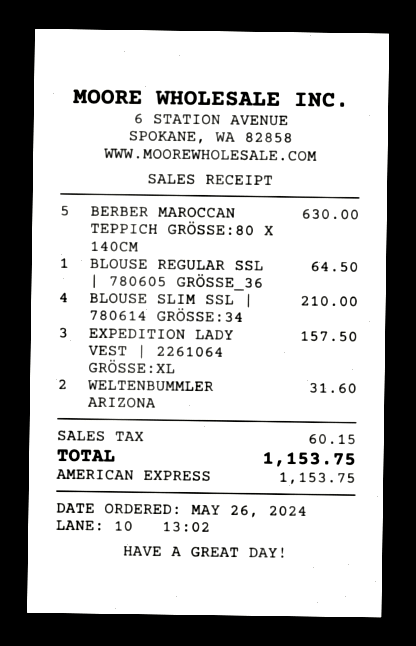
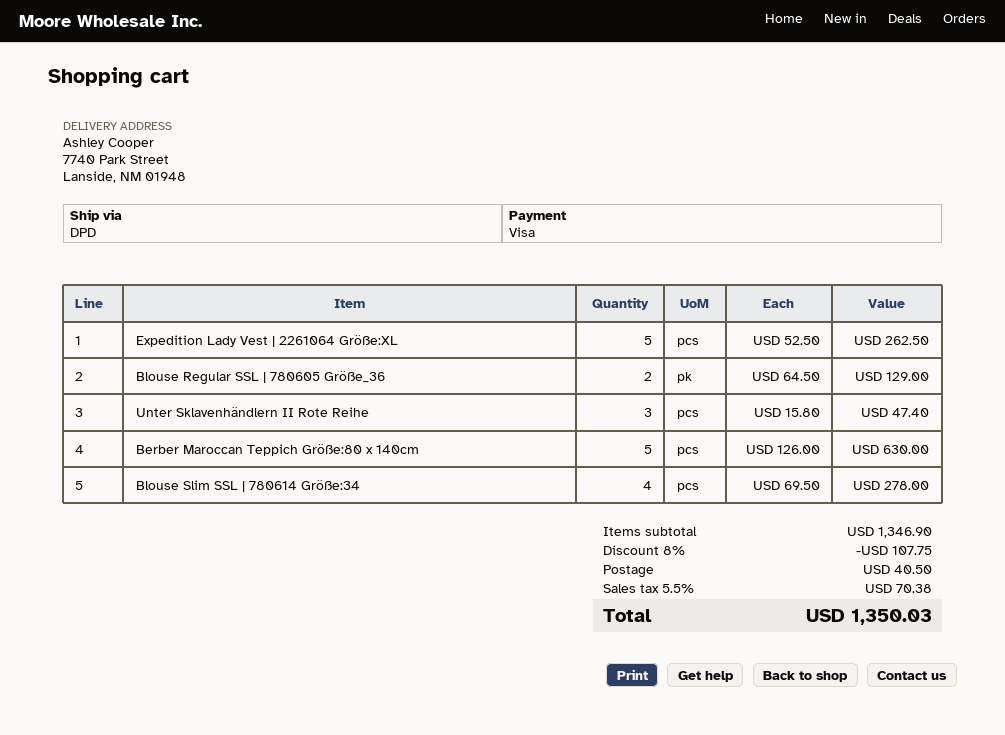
payment method: American Express -> Visa
BLOUSE REGULAR SSL | 780605 GRÖSSE_36: 1 for 64.50 -> 2 for 129.00
BLOUSE SLIM SSL | 780614 GRÖSSE:34: 4 for 210.00 -> 4 for 278.00
EXPEDITION LADY VEST | 2261064 GRÖSSE:XL: 3 for 157.50 -> 5 for 262.50
WELTENBUMMLER ARIZONA: 2 for 31.60 -> none
Unter Sklavenhändlern II Rote Reihe: none -> 3 for 47.40
discount: none -> 8% = 107.75
shipping: none -> 40.50
tax: 60.15 -> 70.38
total: 1153.75 -> 1350.03

